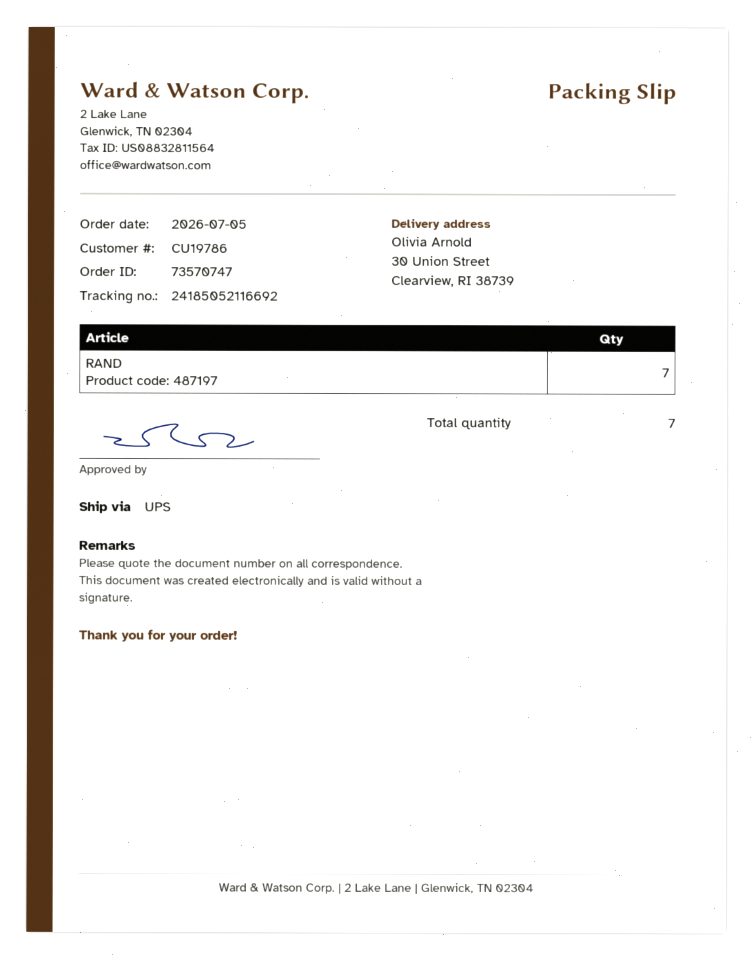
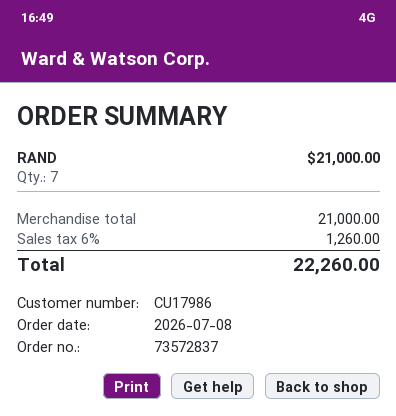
order number: 73570747 -> 73572837
order date: 2026-07-05 -> 2026-07-08
customer number: CU19786 -> CU17986

